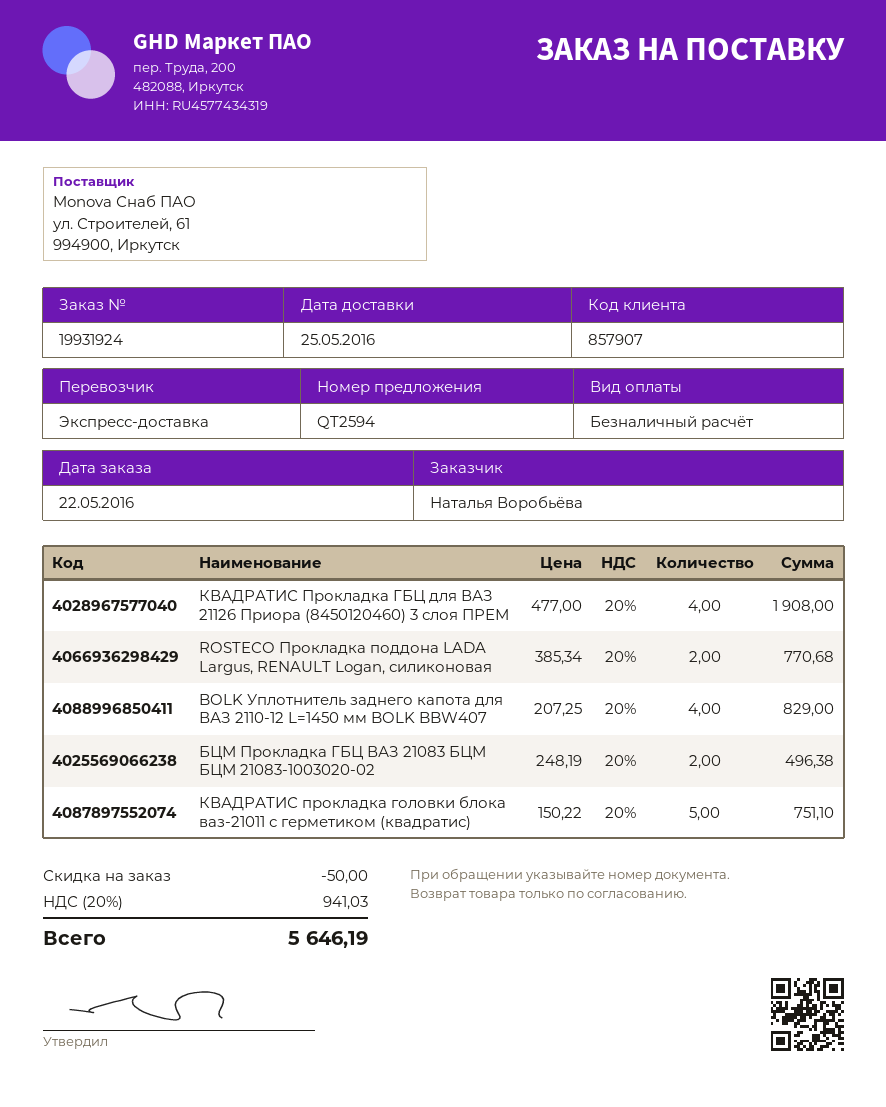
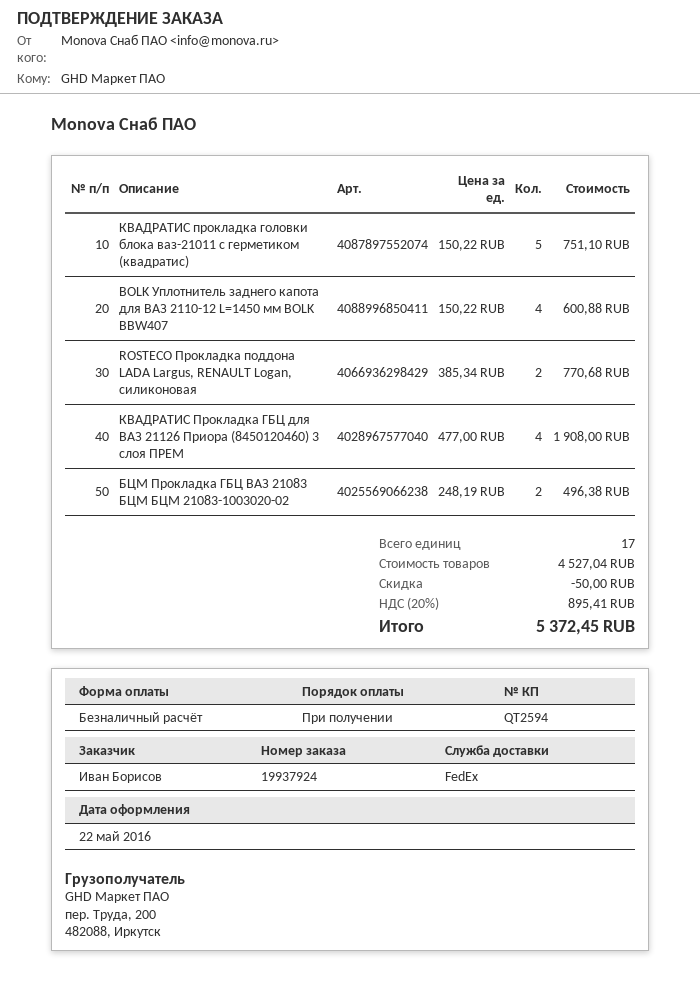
order number: 19931924 -> 19937924
ordered by: Наталья Воробьёва -> Иван Борисов
shipping method: express -> FedEx
BOLK Уплотнитель заднего капота для ВАЗ 2110-12 L=1450 мм BOLK BBW407: 4 x 207.25 = 829.00 -> 4 x 150.22 = 600.88
tax: 20% = 941.03 -> 20% = 895.41
total: 5646.19 -> 5372.45

